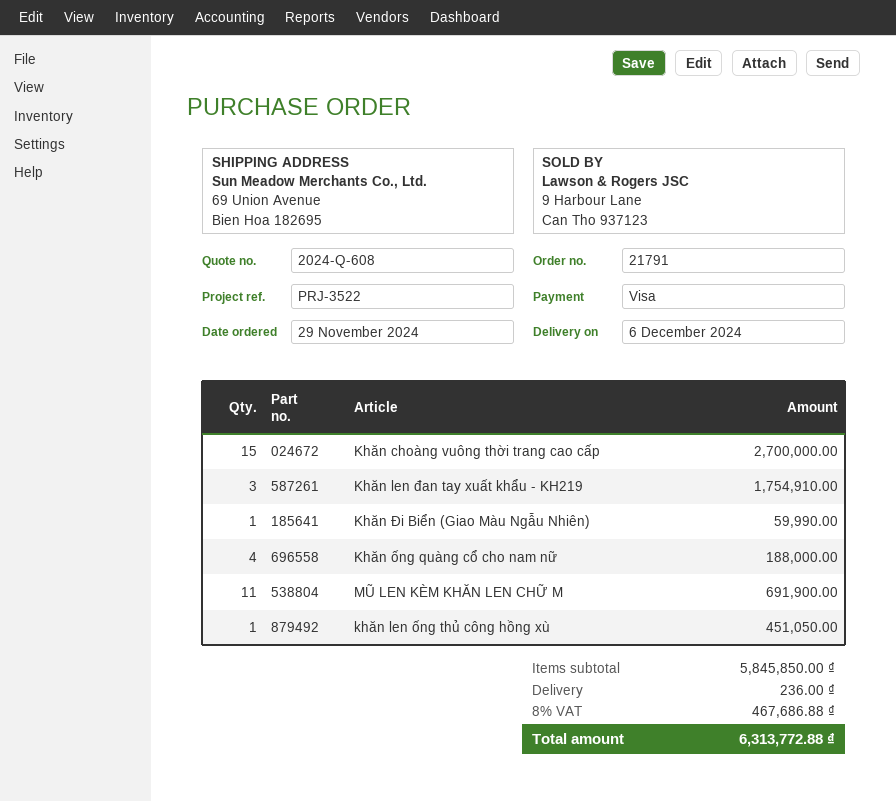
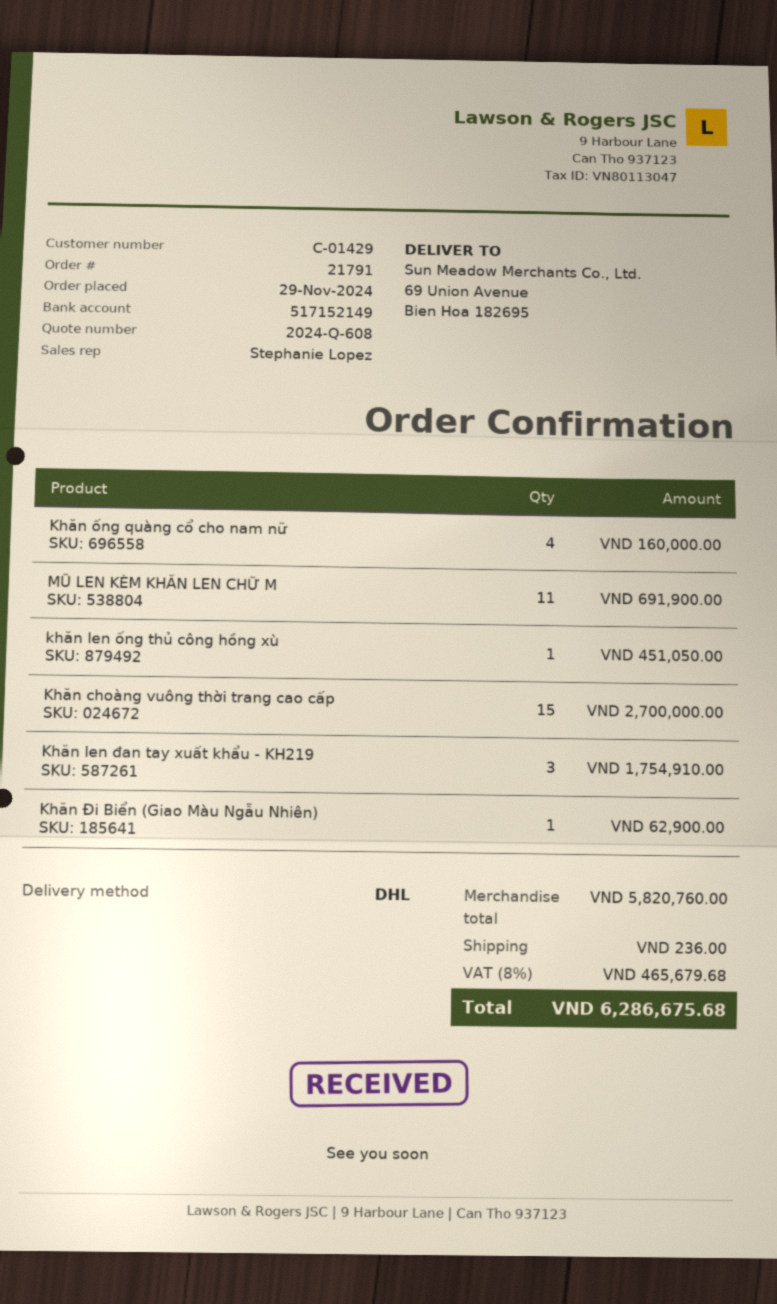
Khăn Đi Biển (Giao Màu Ngẫu Nhiên): 1 for 59990.00 -> 1 for 62900.00
Khăn ống quàng cổ cho nam nữ: 4 for 188000.00 -> 4 for 160000.00
subtotal: 5845850.00 -> 5820760.00
tax: 8% = 467686.88 -> 8% = 465679.68
total: 6313772.88 -> 6286675.68

